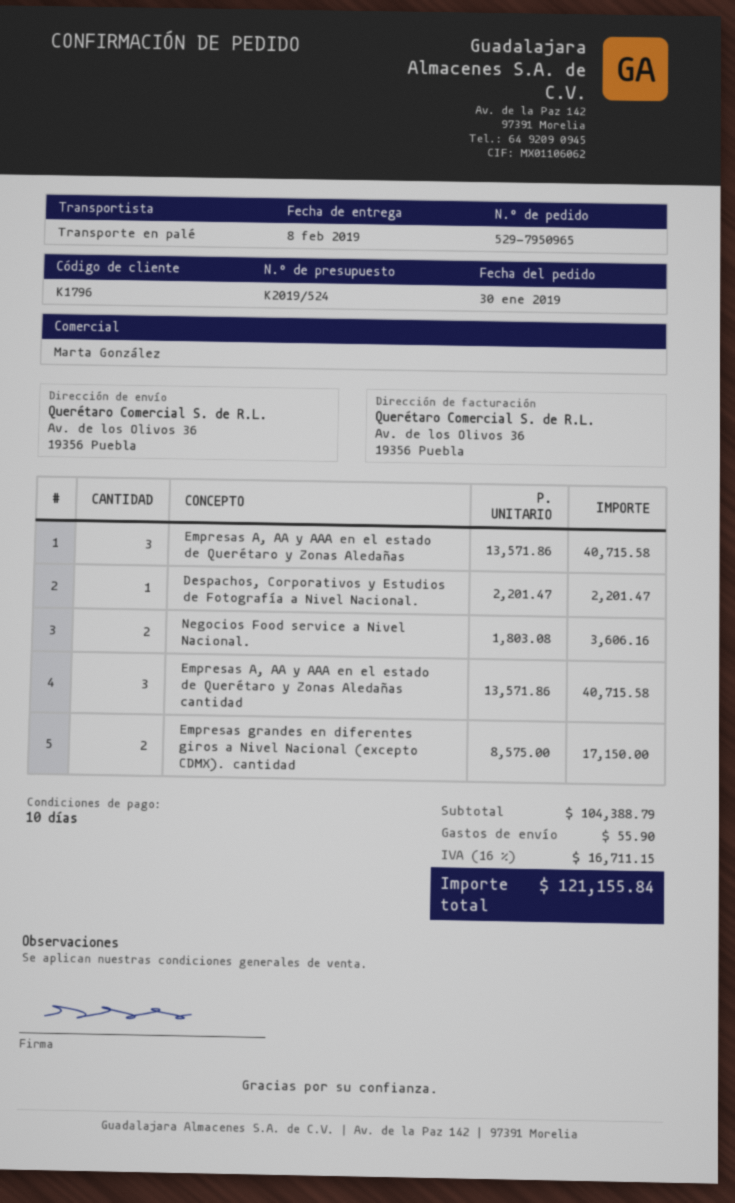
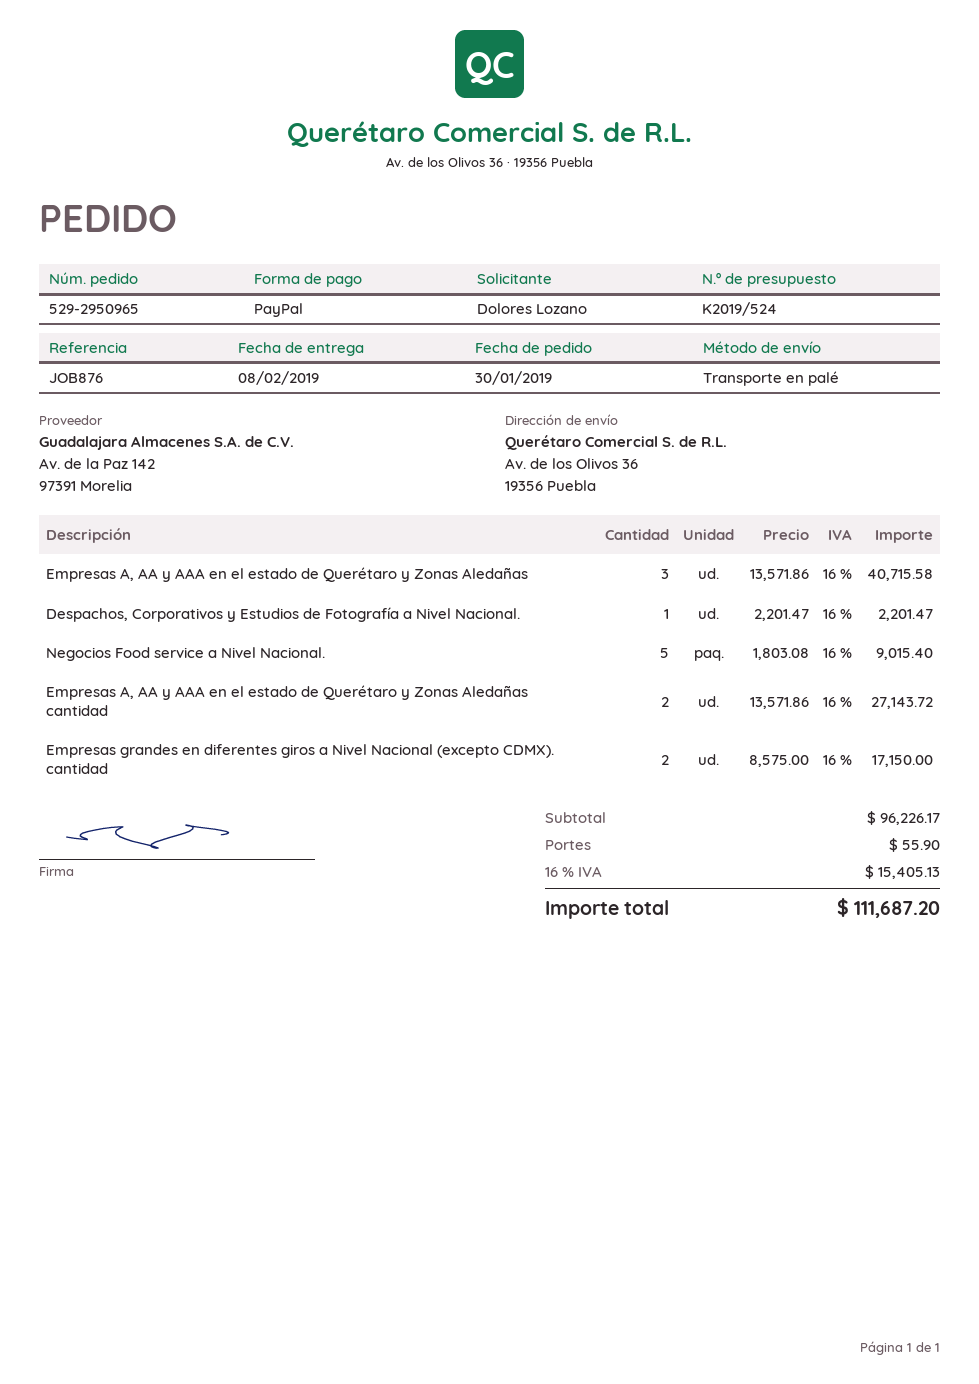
order number: 529-7950965 -> 529-2950965
Negocios Food service a Nivel Nacional.: 2 x 1803.08 = 3606.16 -> 5 x 1803.08 = 9015.40
Empresas A, AA y AAA en el estado de Querétaro y Zonas Aledañas cantidad: 3 x 13571.86 = 40715.58 -> 2 x 13571.86 = 27143.72
subtotal: 104388.79 -> 96226.17
tax: 16% = 16711.15 -> 16% = 15405.13
total: 121155.84 -> 111687.20

